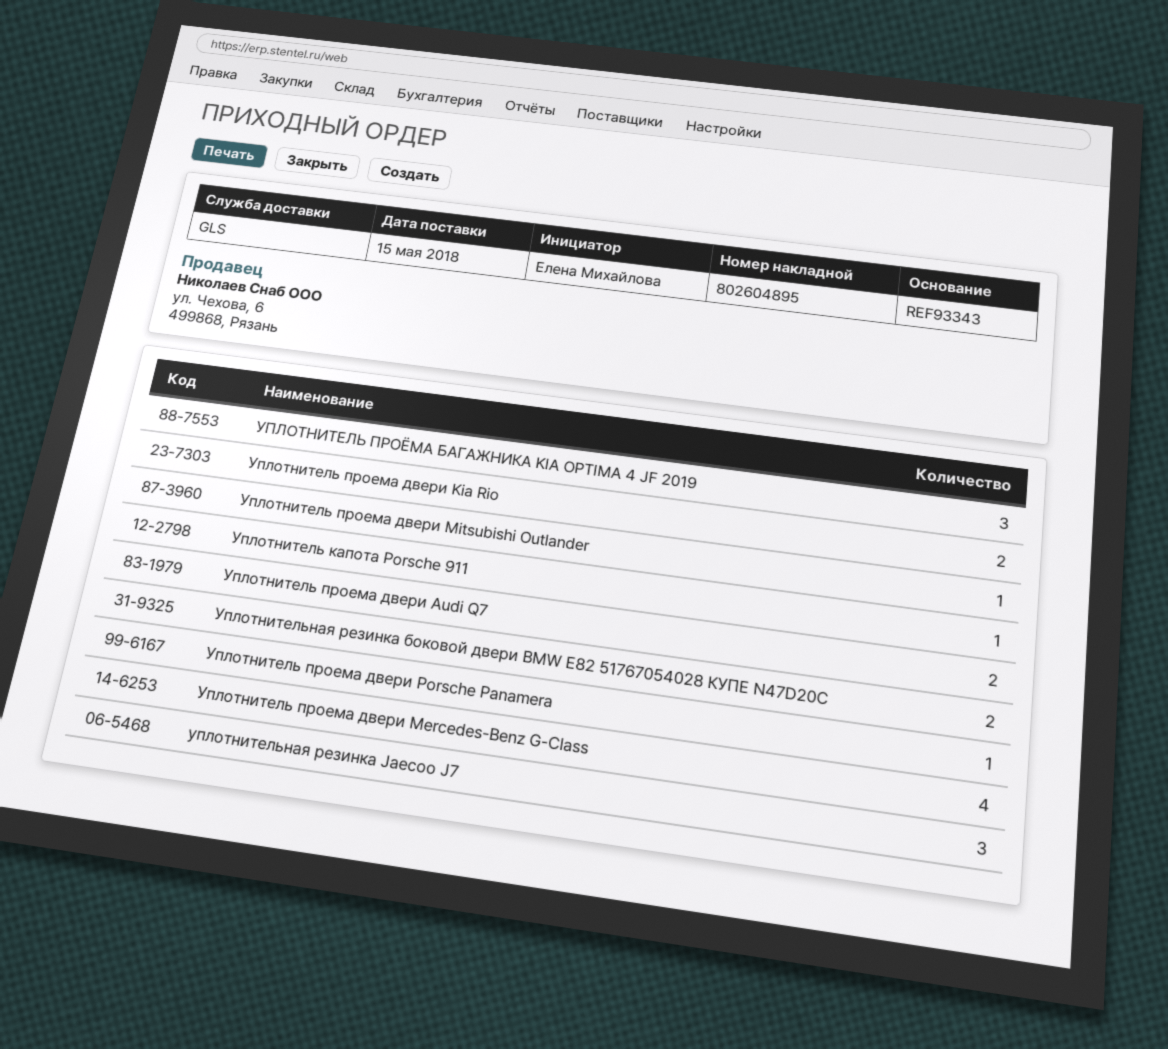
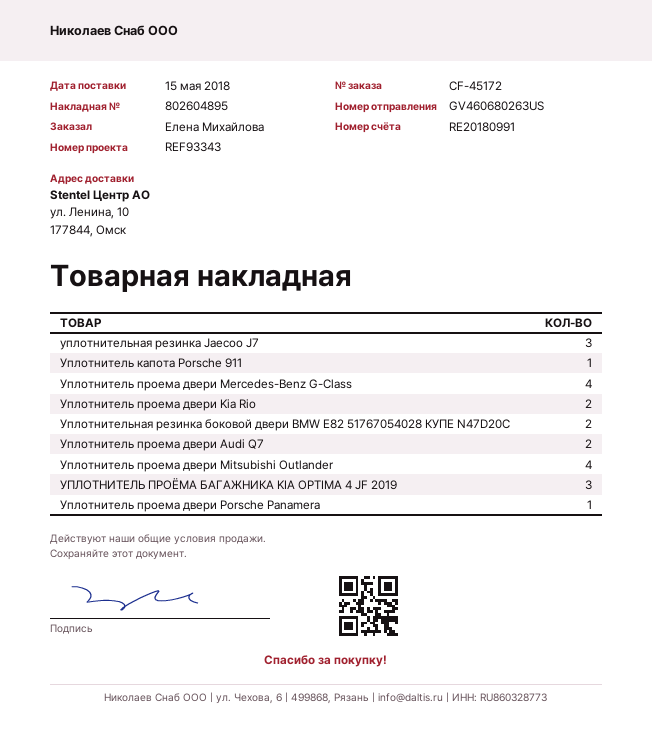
Уплотнитель проема двери Mitsubishi Outlander: 1 -> 4

